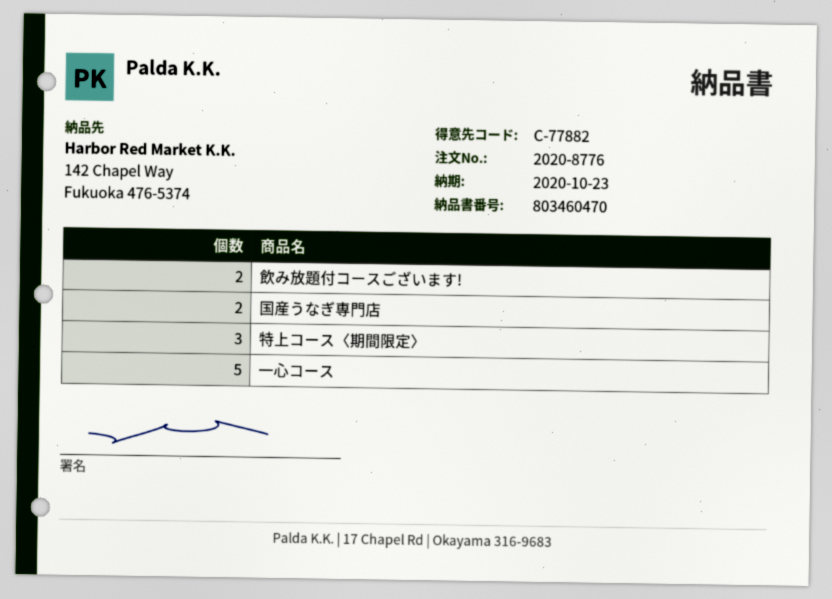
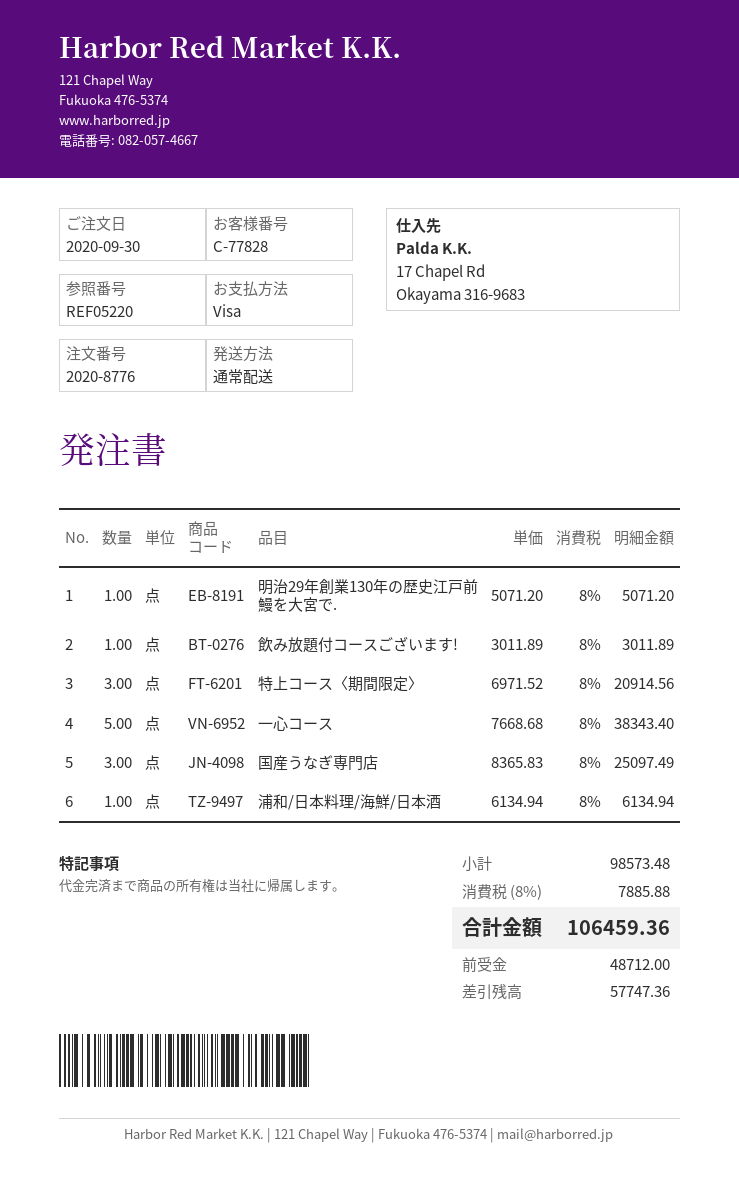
customer number: C-77882 -> C-77828
飲み放題付コースございます!: 2 -> 1
国産うなぎ専門店: 2 -> 3
明治29年創業130年の歴史江戸前鰻を大宮で.: none -> 1
浦和/日本料理/海鮮/日本酒: none -> 1

